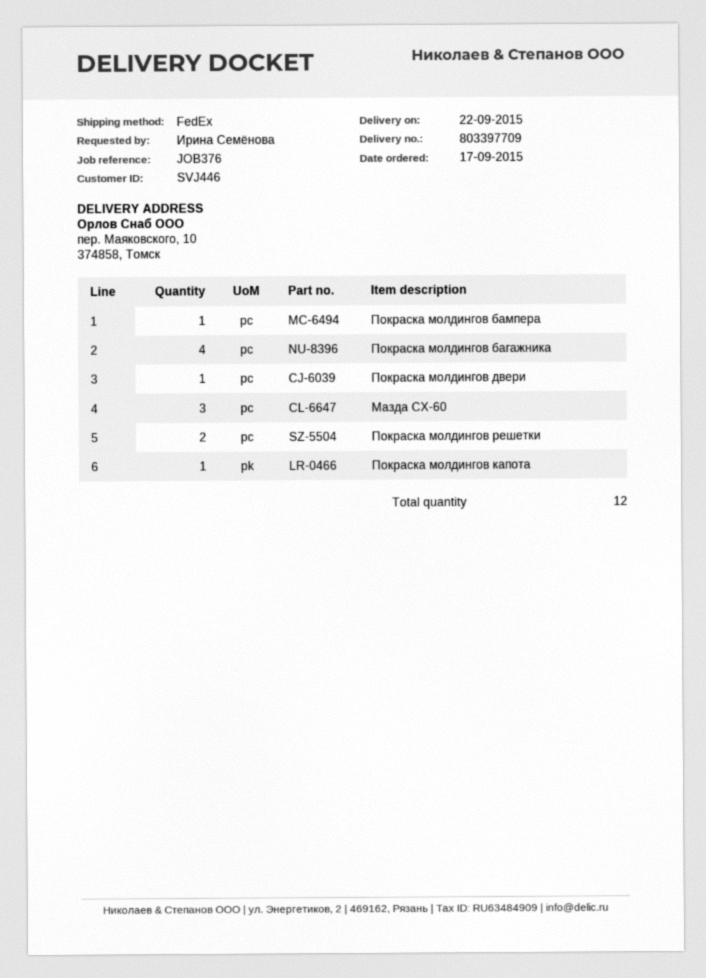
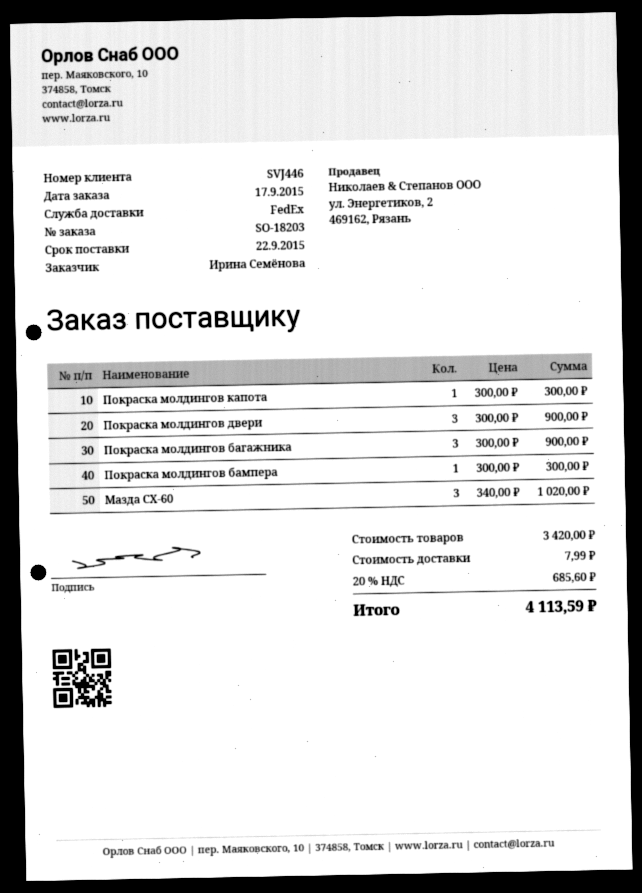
Покраска молдингов багажника: 4 -> 3
Покраска молдингов двери: 1 -> 3
Покраска молдингов решетки: 2 -> none

